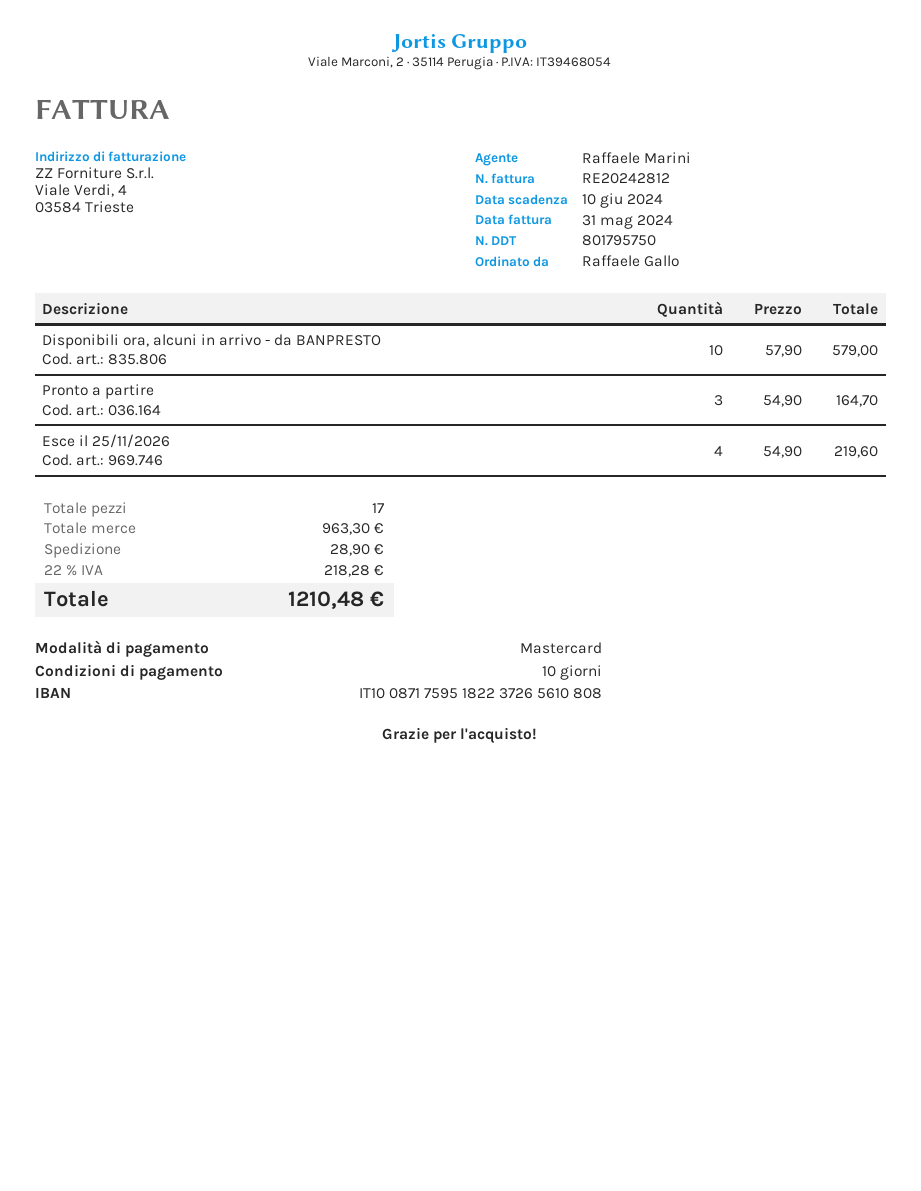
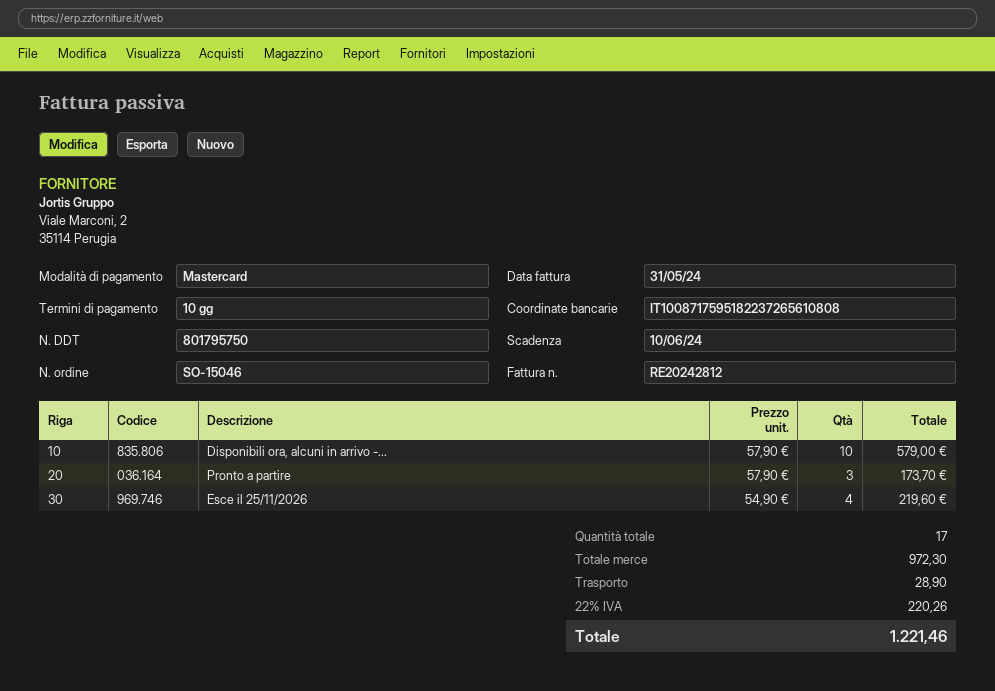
Pronto a partire: 3 x 54.90 = 164.70 -> 3 x 57.90 = 173.70
subtotal: 963.30 -> 972.30
tax: 22% = 218.28 -> 22% = 220.26
total: 1210.48 -> 1221.46

